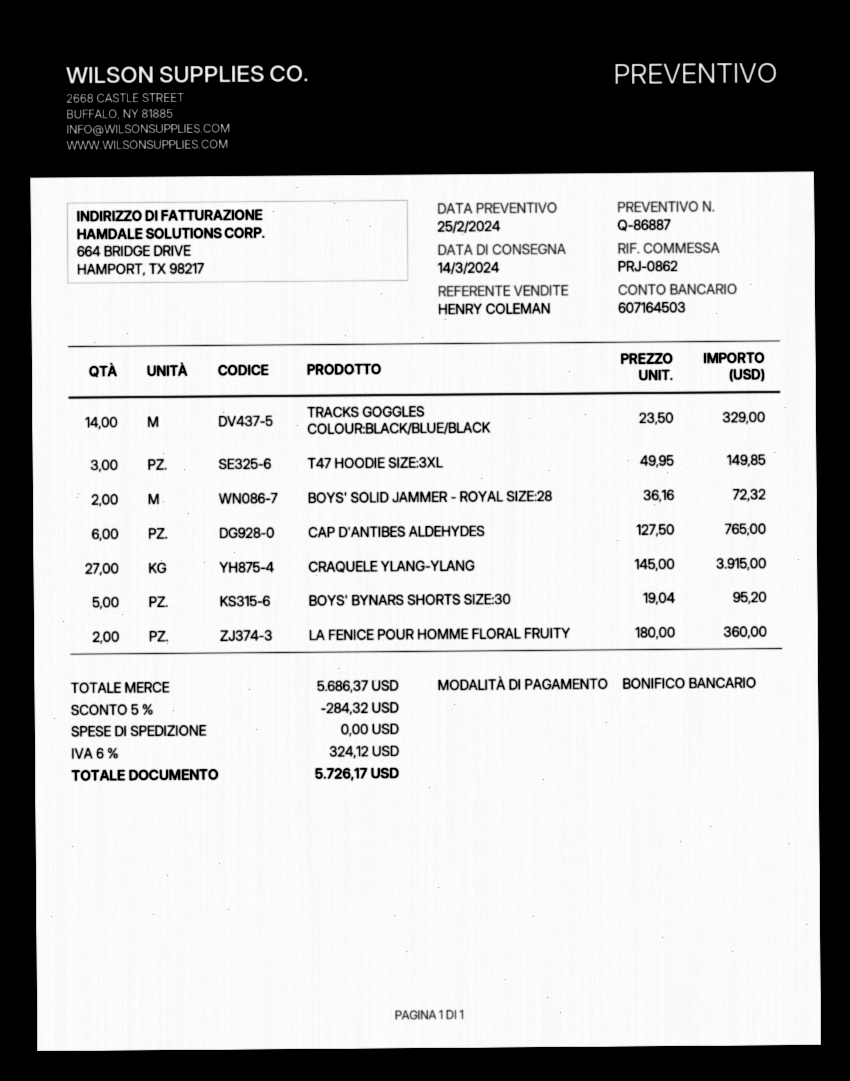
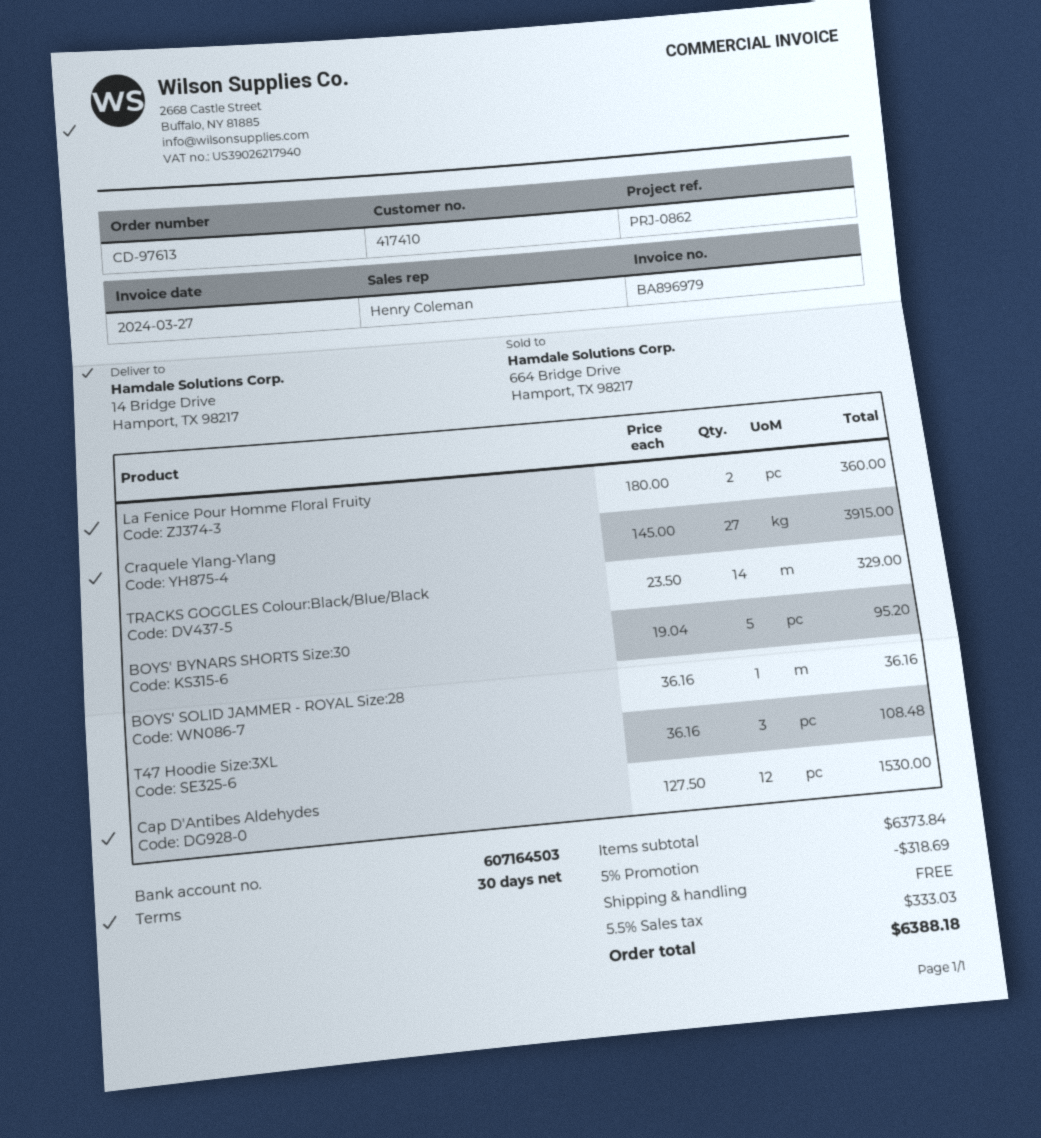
T47 HOODIE SIZE:3XL: 3 x 49.95 = 149.85 -> 3 x 36.16 = 108.48
BOYS' SOLID JAMMER - ROYAL SIZE:28: 2 x 36.16 = 72.32 -> 1 x 36.16 = 36.16
CAP D'ANTIBES ALDEHYDES: 6 x 127.50 = 765.00 -> 12 x 127.50 = 1530.00
subtotal: 5686.37 -> 6373.84
discount: 5% = 284.32 -> 5% = 318.69
tax: 6% = 324.12 -> 5.5% = 333.03
total: 5726.17 -> 6388.18

